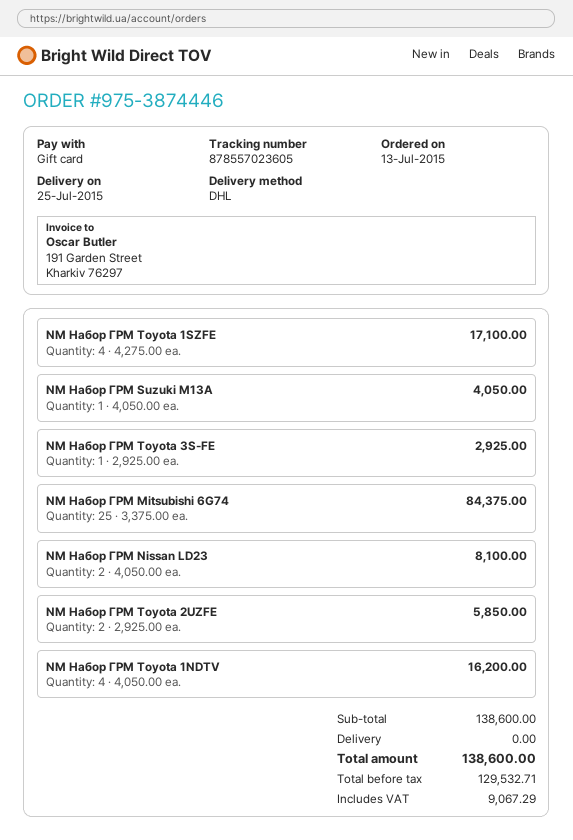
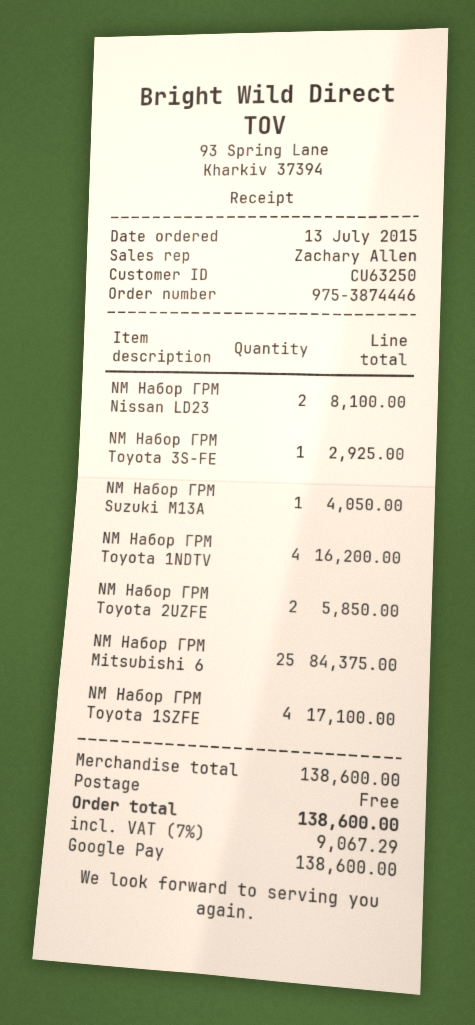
payment method: gift card -> Google Pay

